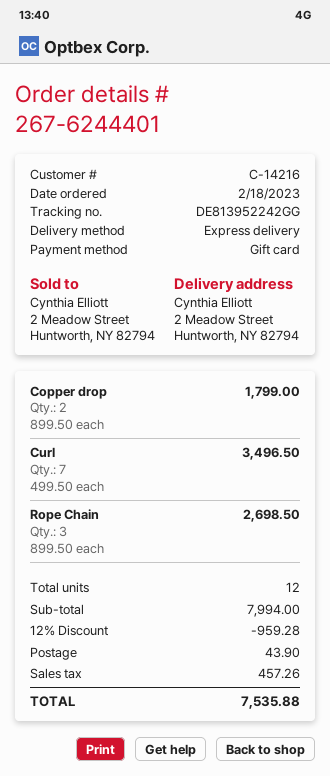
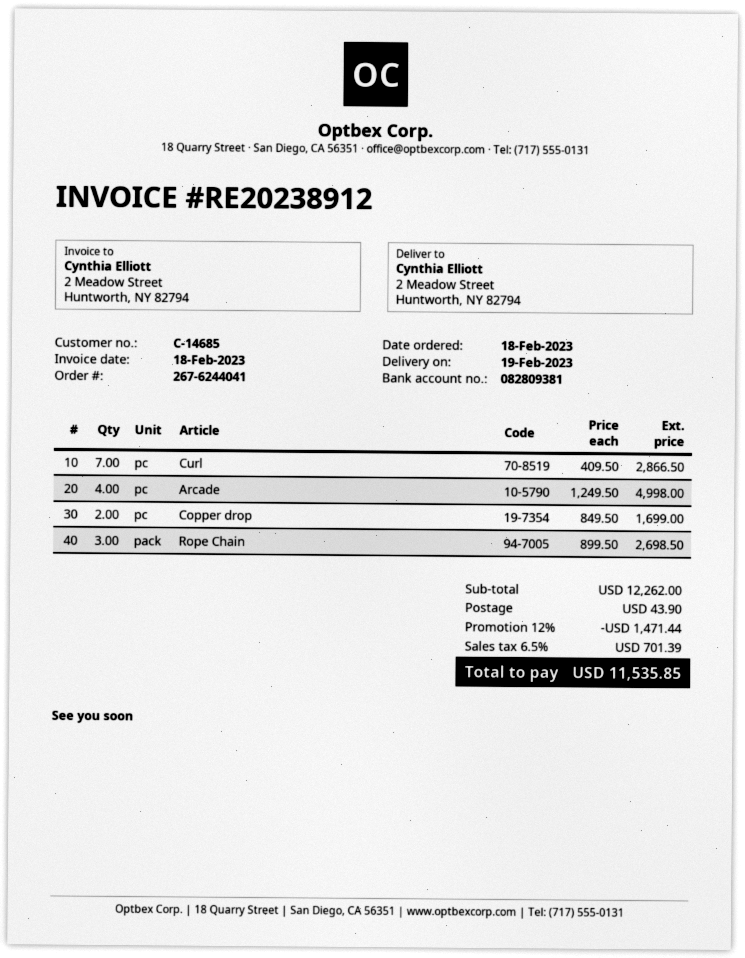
order number: 267-6244401 -> 267-6244041
customer number: C-14216 -> C-14685
Copper drop: 2 x 899.50 = 1799.00 -> 2 x 849.50 = 1699.00
Curl: 7 x 499.50 = 3496.50 -> 7 x 409.50 = 2866.50
Arcade: none -> 4 x 1249.50 = 4998.00
subtotal: 7994.00 -> 12262.00
discount: 12% = 959.28 -> 12% = 1471.44
tax: 457.26 -> 701.39
total: 7535.88 -> 11535.85

